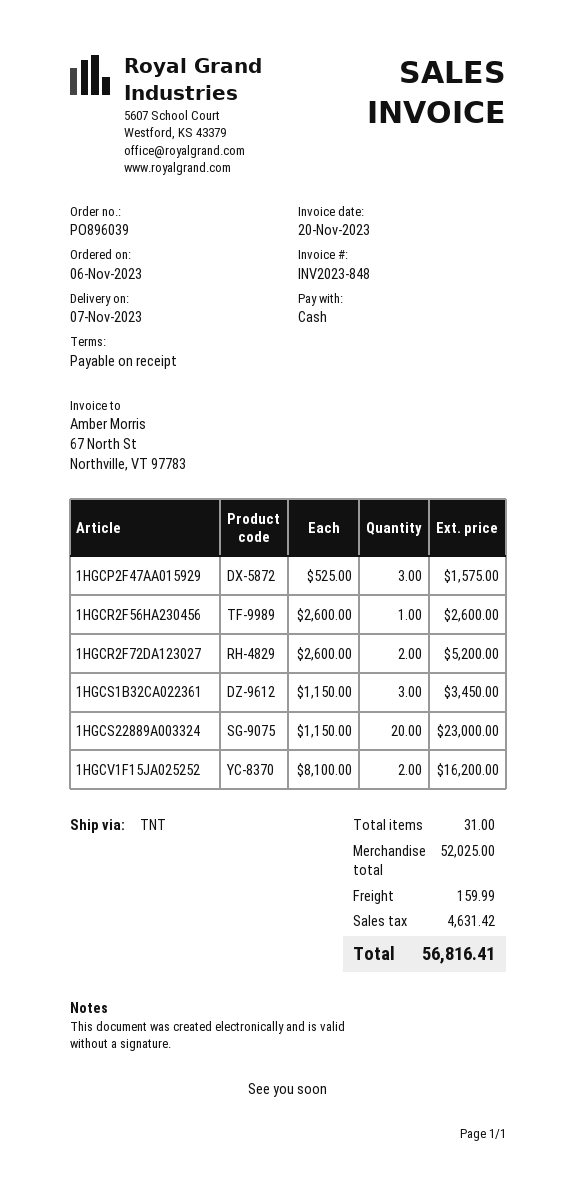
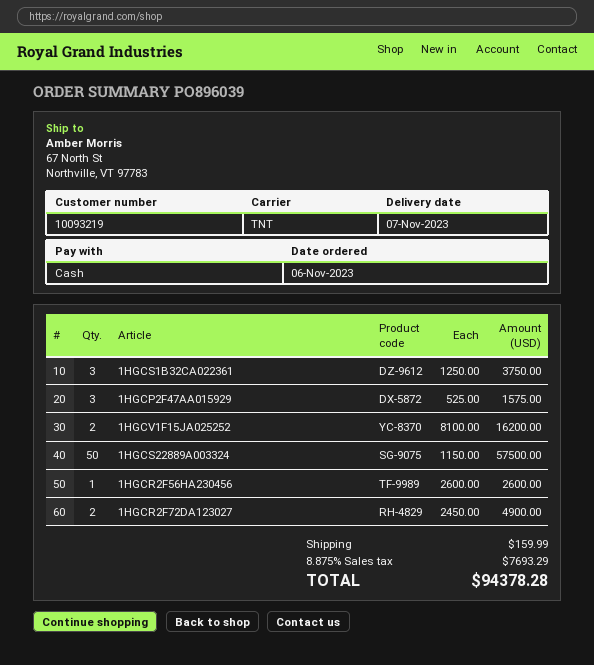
1HGCR2F72DA123027: 2 x 2600.00 = 5200.00 -> 2 x 2450.00 = 4900.00
1HGCS1B32CA022361: 3 x 1150.00 = 3450.00 -> 3 x 1250.00 = 3750.00
1HGCS22889A003324: 20 x 1150.00 = 23000.00 -> 50 x 1150.00 = 57500.00
tax: 4631.42 -> 7693.29
total: 56816.41 -> 94378.28

